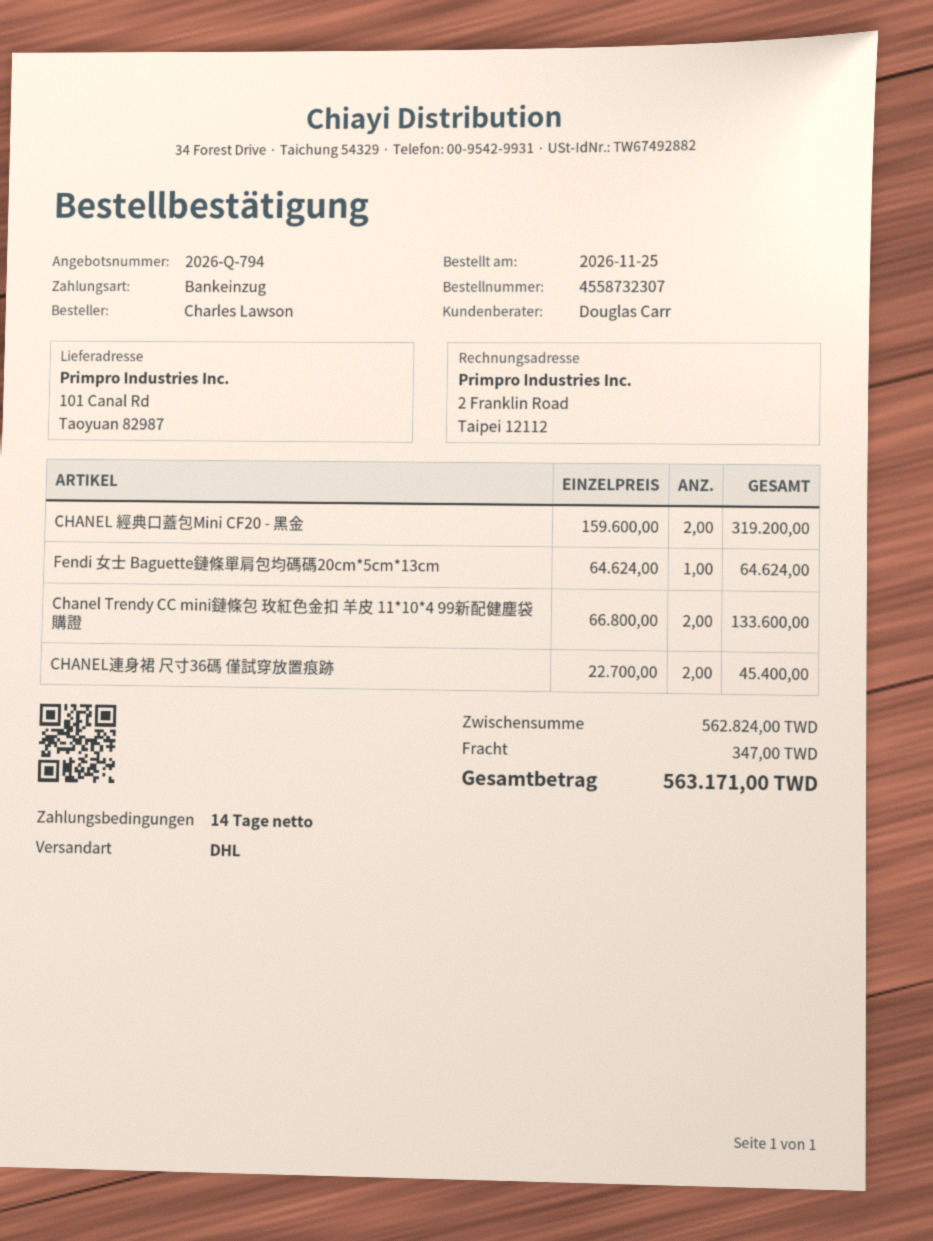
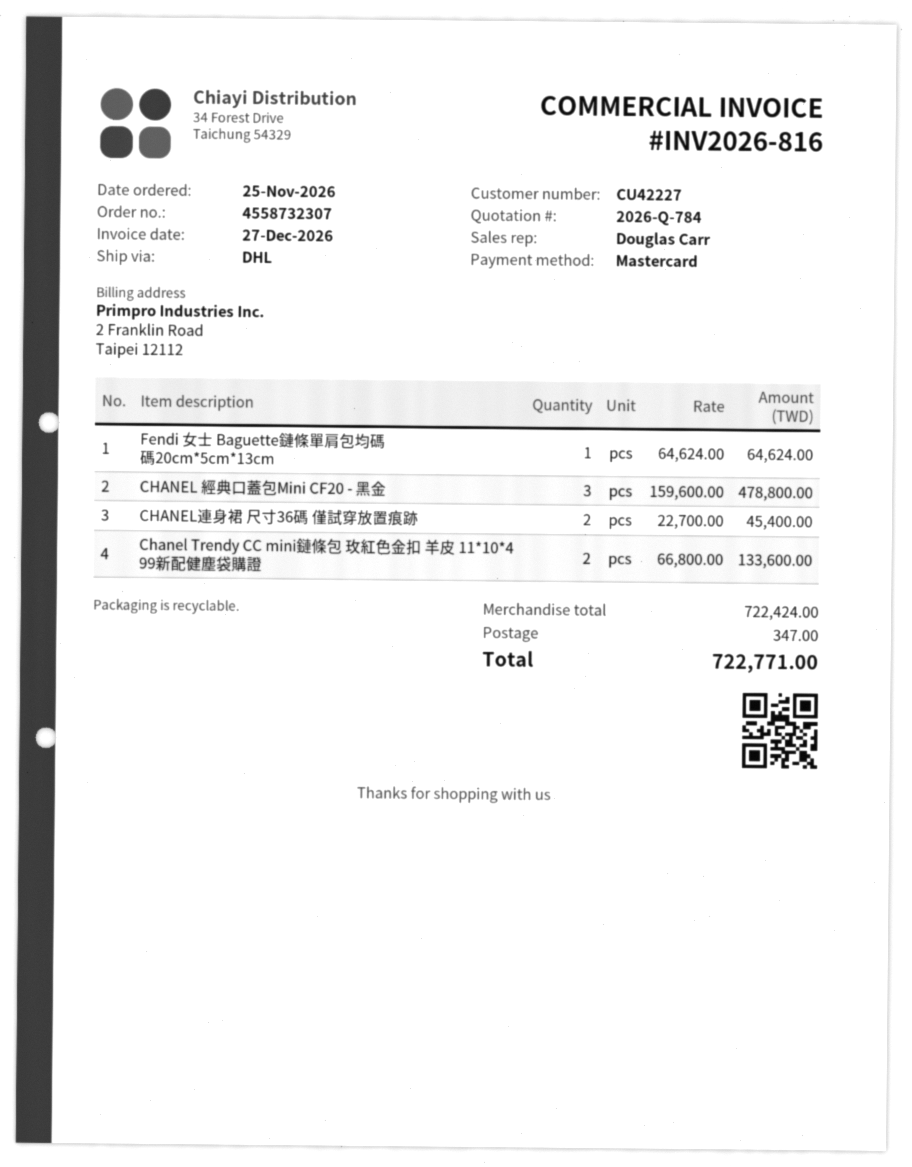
quote number: 2026-Q-794 -> 2026-Q-784
payment method: direct debit -> Mastercard
CHANEL 經典口蓋包Mini CF20 - 黑金: 2 x 159600.00 = 319200.00 -> 3 x 159600.00 = 478800.00
subtotal: 562824.00 -> 722424.00
total: 563171.00 -> 722771.00

